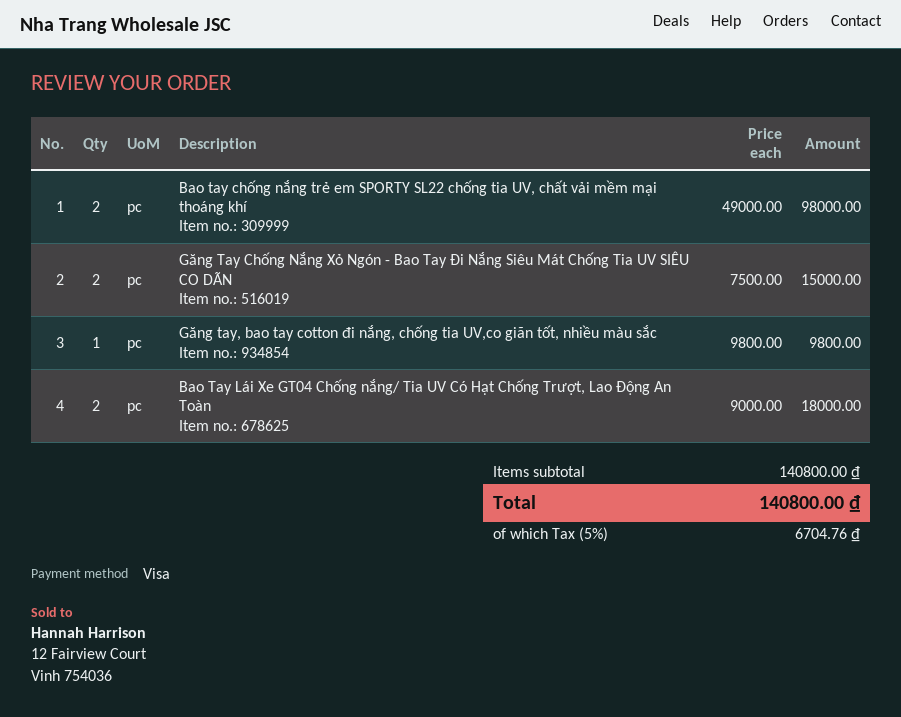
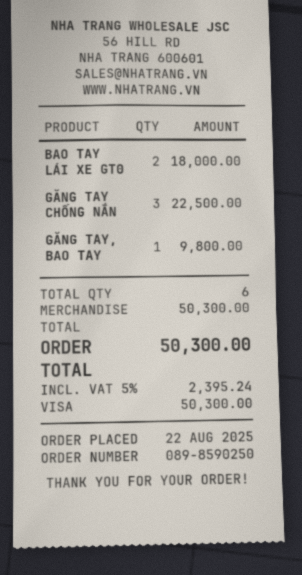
Bao tay chống nắng trẻ em SPORTY SL22 chống tia UV, chất vải mềm mại thoáng khí: 2 for 98000.00 -> none
Găng Tay Chống Nắng Xỏ Ngón - Bao Tay Đi Nắng Siêu Mát Chống Tia UV SIÊU CO DÃN: 2 for 15000.00 -> 3 for 22500.00
subtotal: 140800.00 -> 50300.00
tax: 5% = 6704.76 -> 5% = 2395.24
total: 140800.00 -> 50300.00

